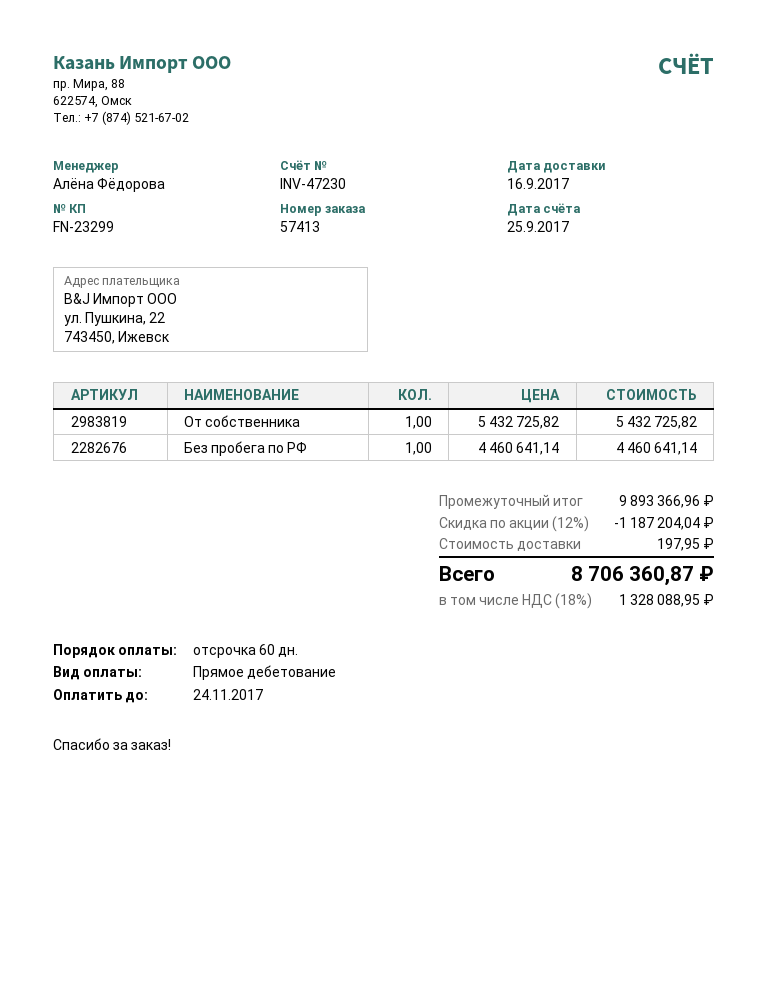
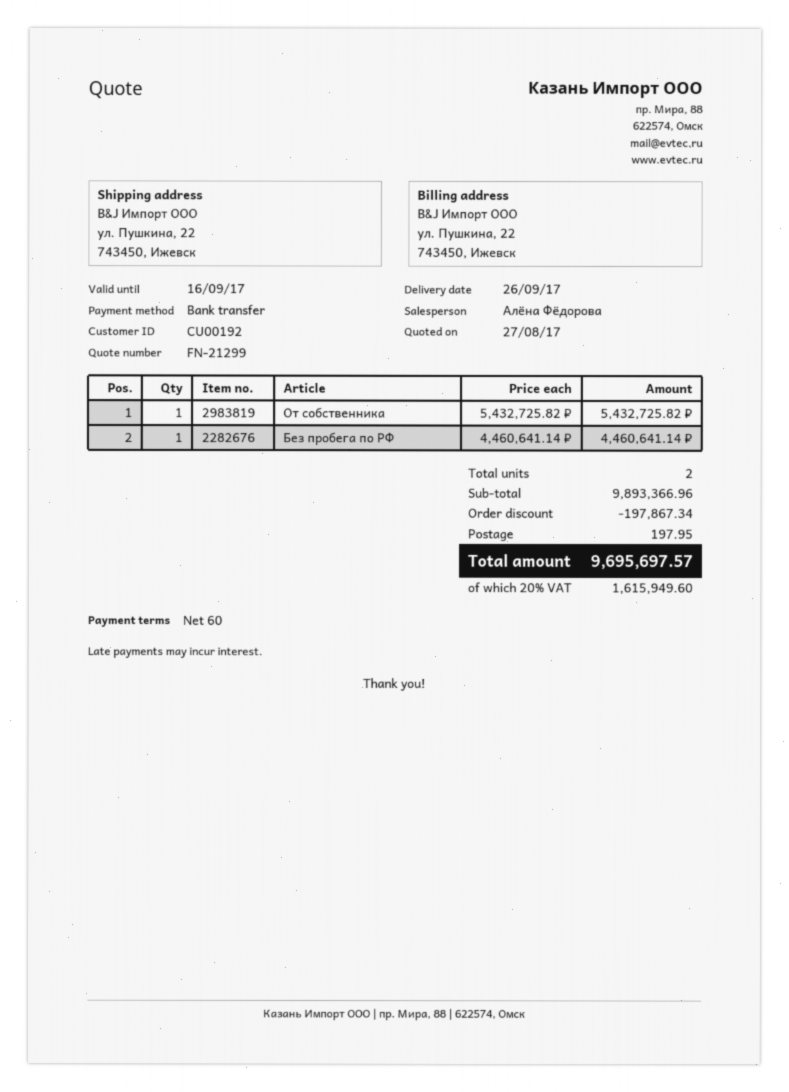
quote number: FN-23299 -> FN-21299
delivery date: 2017-09-16 -> 2017-09-26
payment method: direct debit -> bank transfer
discount: 1187204.04 -> 197867.34
tax: 18% = 1328088.95 -> 20% = 1615949.60
total: 8706360.87 -> 9695697.57

